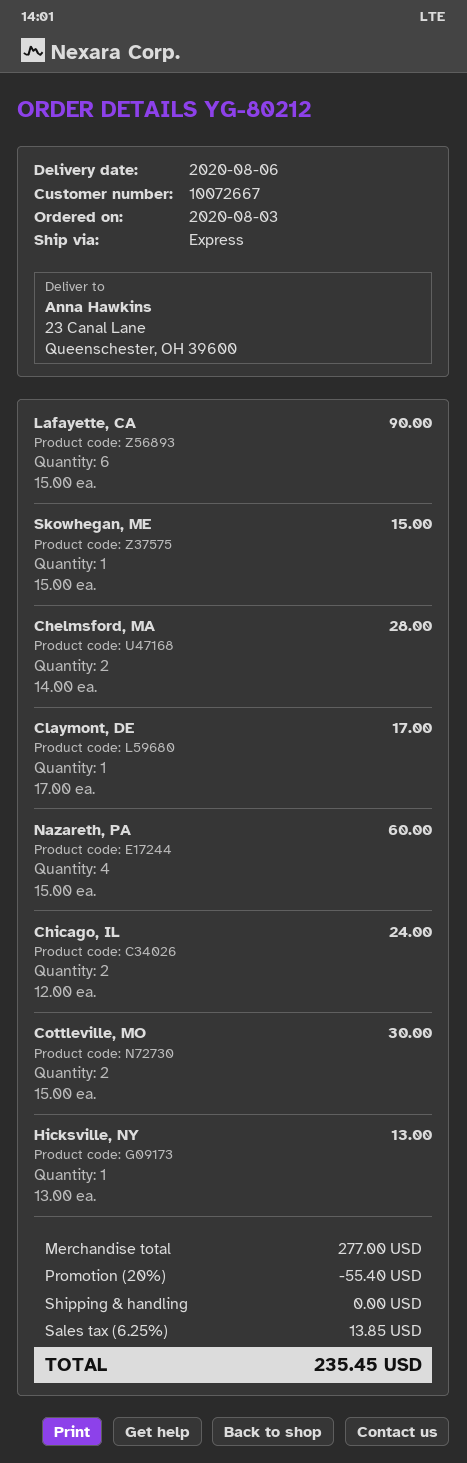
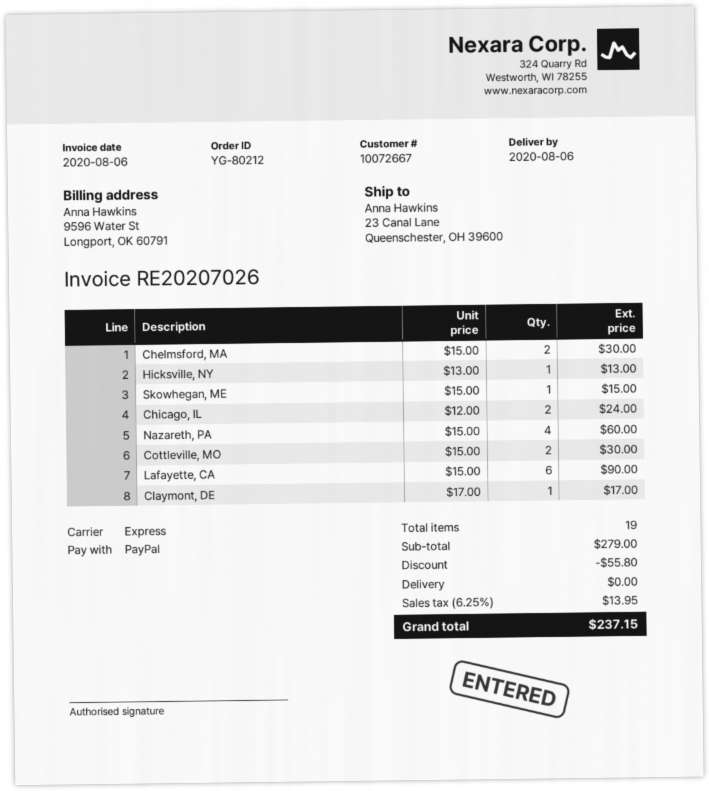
Chelmsford, MA: 2 x 14.00 = 28.00 -> 2 x 15.00 = 30.00
subtotal: 277.00 -> 279.00
discount: 55.40 -> 55.80
tax: 6.25% = 13.85 -> 6.25% = 13.95
total: 235.45 -> 237.15

